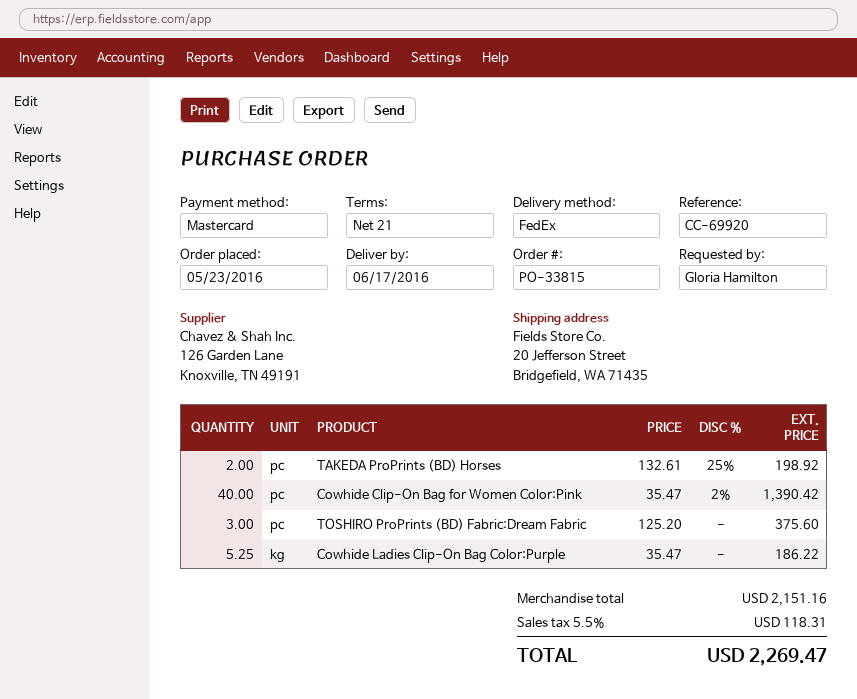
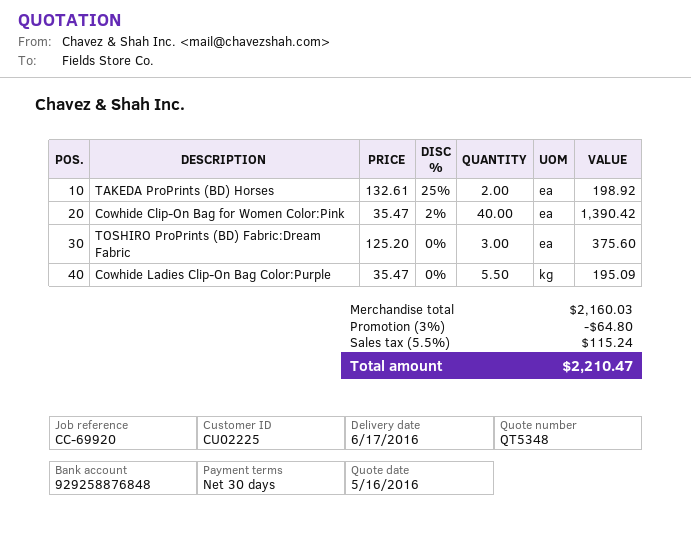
payment terms: 21 days -> 30 days
Cowhide Ladies Clip-On Bag Color:Purple: 5.25 x 35.47 = 186.22 -> 5.5 x 35.47 = 195.09
subtotal: 2151.16 -> 2160.03
discount: none -> 3% = 64.80
tax: 5.5% = 118.31 -> 5.5% = 115.24
total: 2269.47 -> 2210.47

